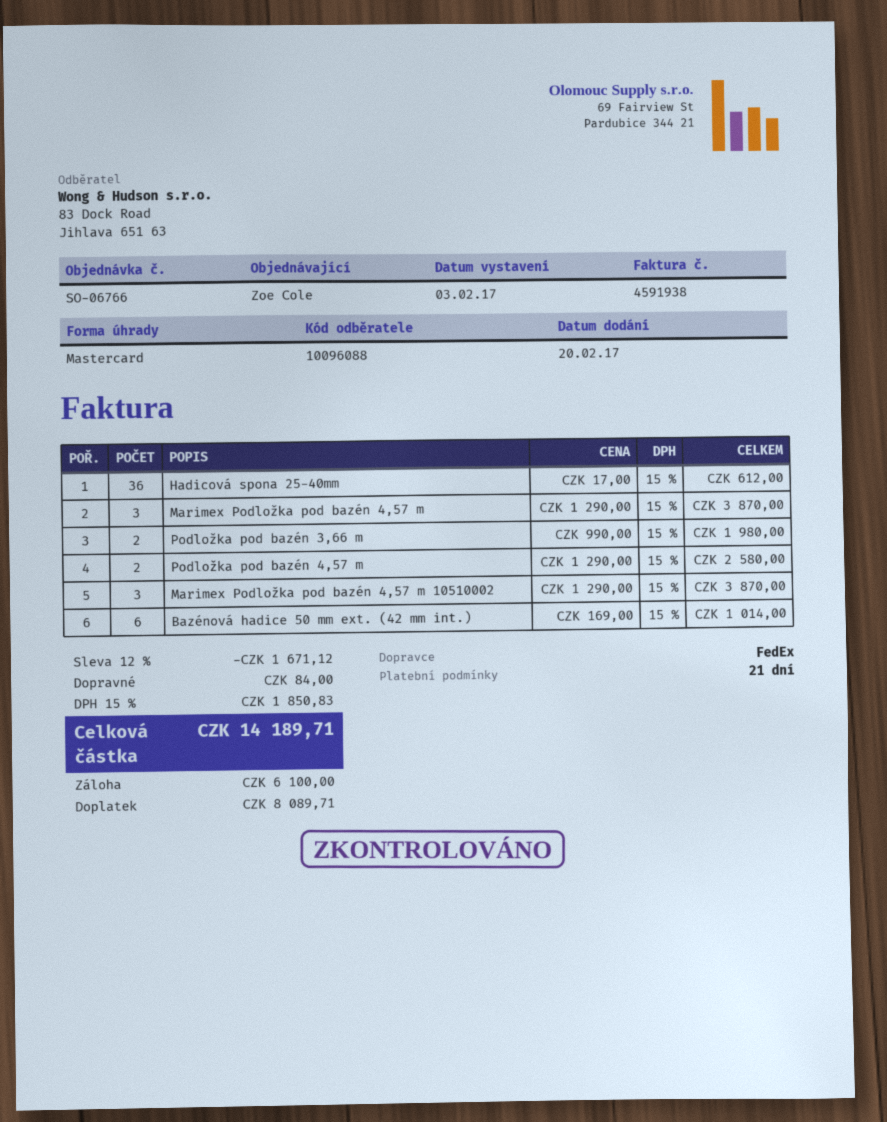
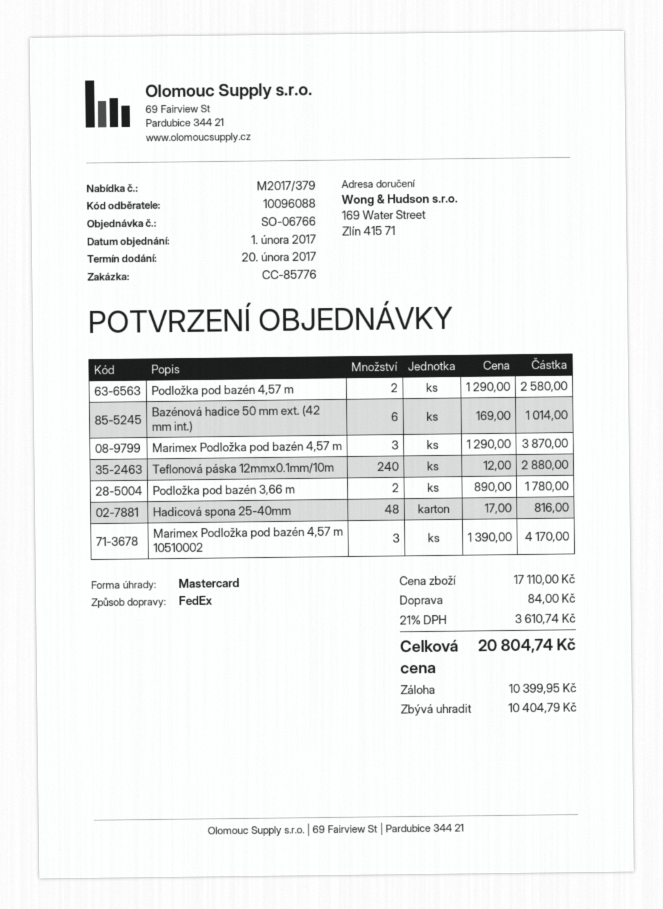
Hadicová spona 25-40mm: 36 x 17.00 = 612.00 -> 48 x 17.00 = 816.00
Podložka pod bazén 3,66 m: 2 x 990.00 = 1980.00 -> 2 x 890.00 = 1780.00
Marimex Podložka pod bazén 4,57 m 10510002: 3 x 1290.00 = 3870.00 -> 3 x 1390.00 = 4170.00
Teflonová páska 12mmx0.1mm/10m: none -> 240 x 12.00 = 2880.00
discount: 12% = 1671.12 -> none
tax: 15% = 1850.83 -> 21% = 3610.74
total: 14189.71 -> 20804.74
deposit: 6100.00 -> 10399.95
balance: 8089.71 -> 10404.79

